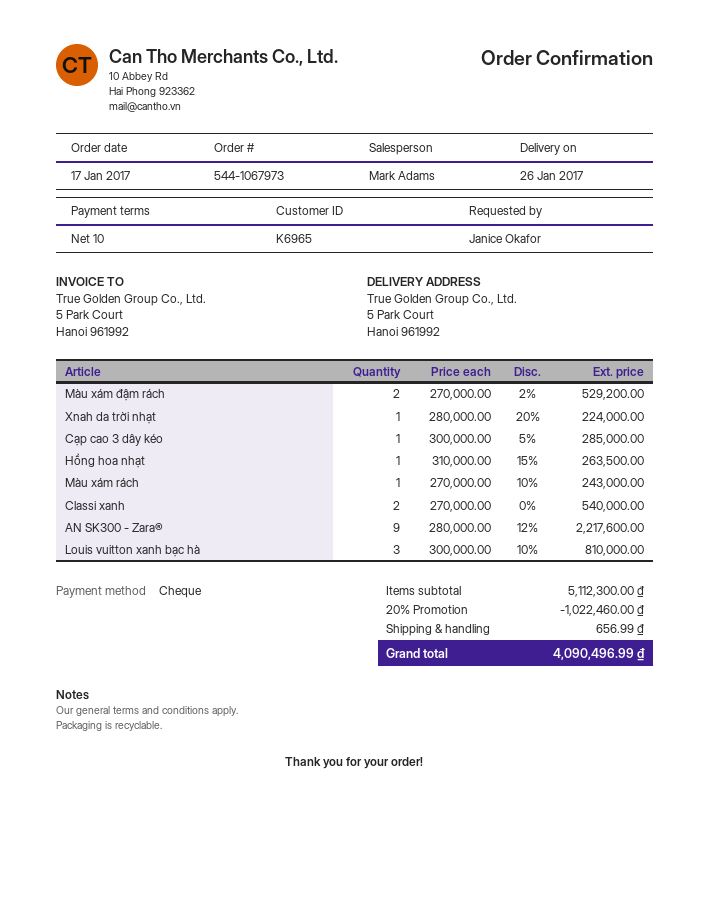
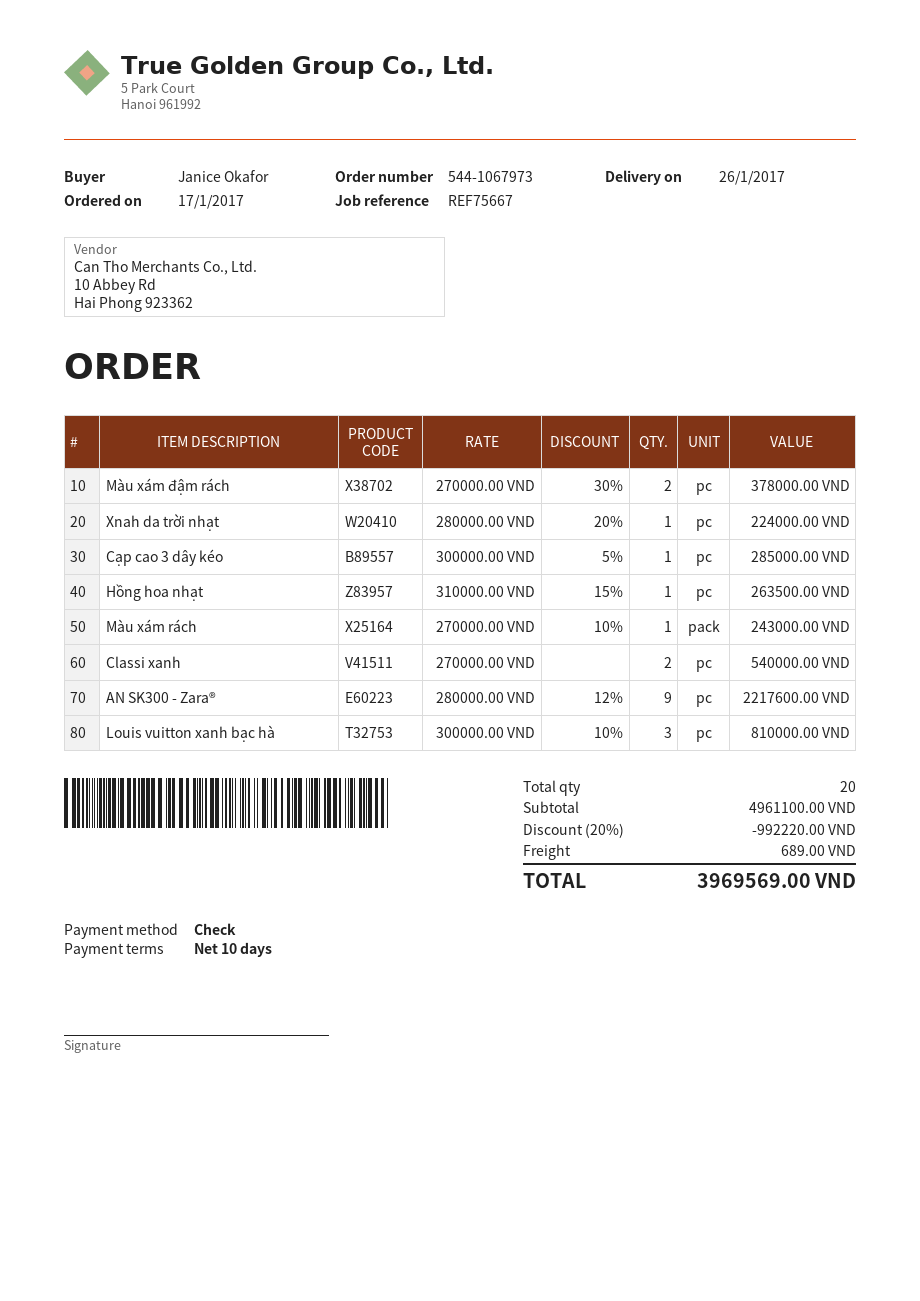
Màu xám đậm rách: 2 x 270000.00 - 2% = 529200.00 -> 2 x 270000.00 - 30% = 378000.00
subtotal: 5112300.00 -> 4961100.00
discount: 20% = 1022460.00 -> 20% = 992220.00
shipping: 656.99 -> 689.00
total: 4090496.99 -> 3969569.00

